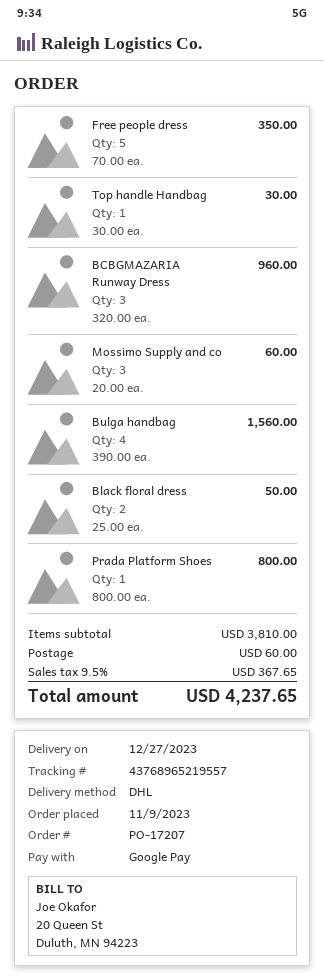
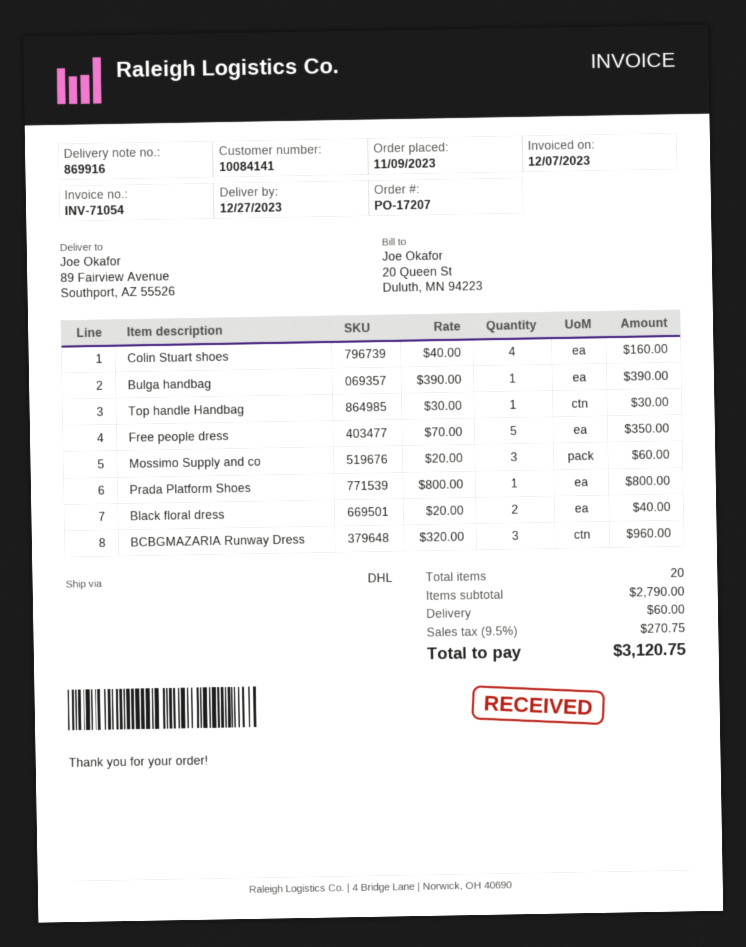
Bulga handbag: 4 x 390.00 = 1560.00 -> 1 x 390.00 = 390.00
Black floral dress: 2 x 25.00 = 50.00 -> 2 x 20.00 = 40.00
Colin Stuart shoes: none -> 4 x 40.00 = 160.00
subtotal: 3810.00 -> 2790.00
tax: 9.5% = 367.65 -> 9.5% = 270.75
total: 4237.65 -> 3120.75

